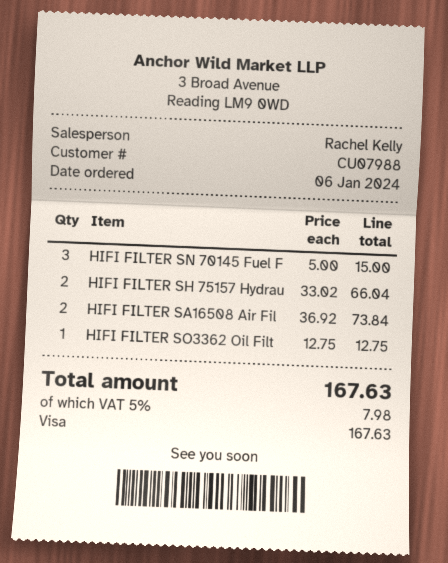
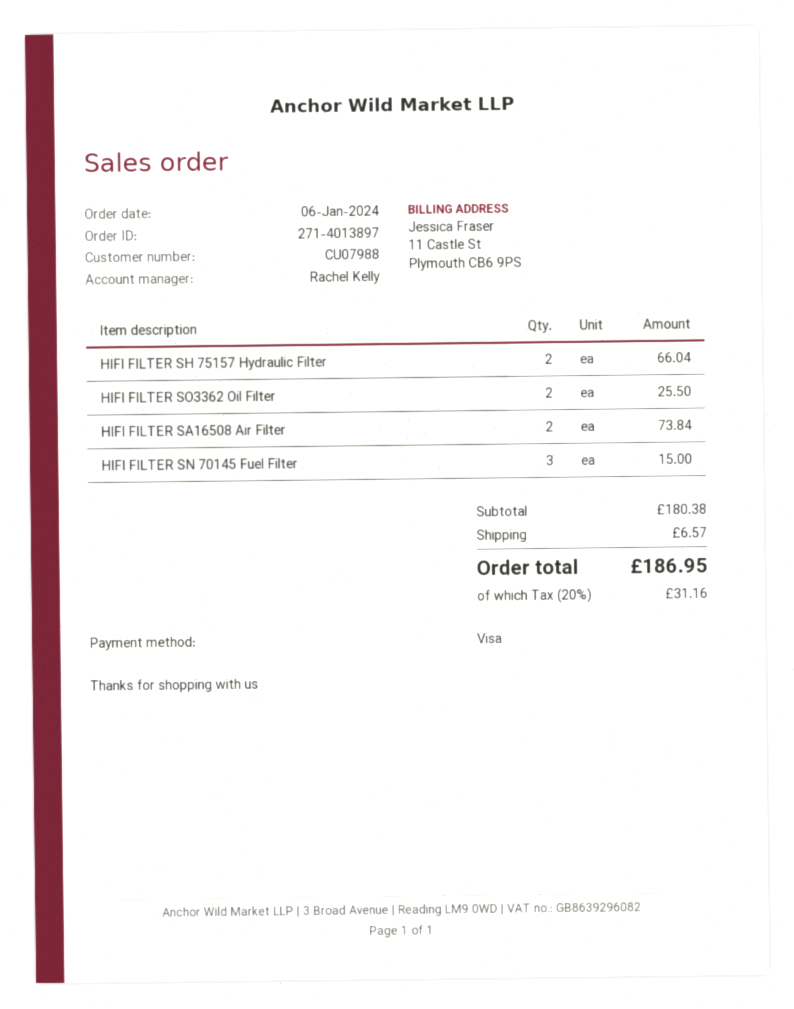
HIFI FILTER SO3362 Oil Filt: 1 for 12.75 -> 2 for 25.50
shipping: none -> 6.57
tax: 5% = 7.98 -> 20% = 31.16
total: 167.63 -> 186.95

